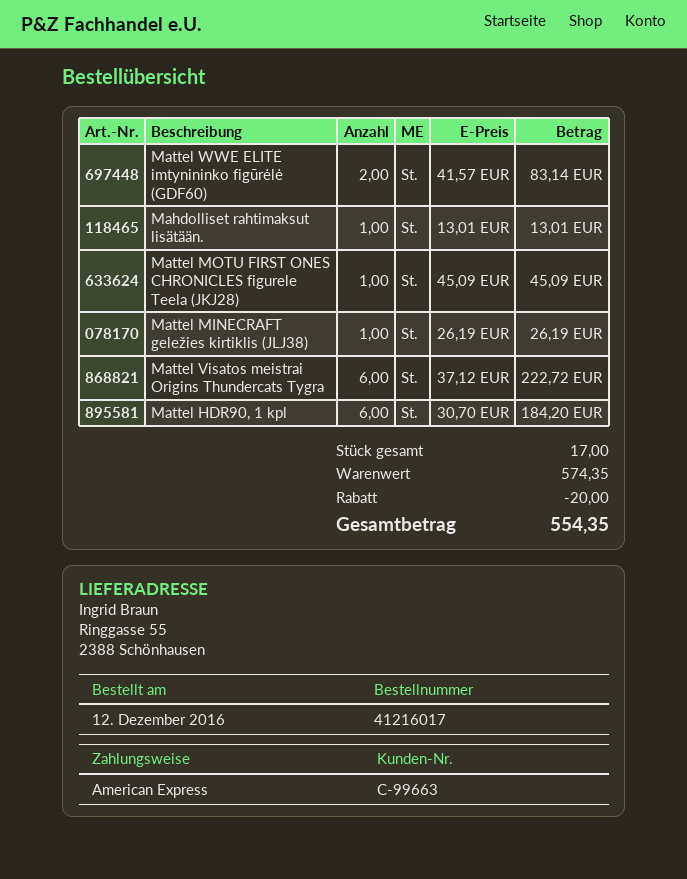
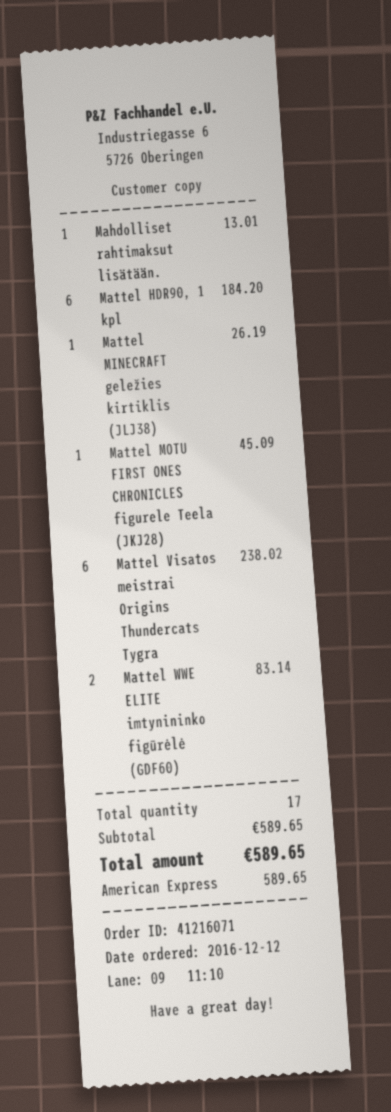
order number: 41216017 -> 41216071
Mattel Visatos meistrai Origins Thundercats Tygra: 6 for 222.72 -> 6 for 238.02
subtotal: 574.35 -> 589.65
discount: 20.00 -> none
total: 554.35 -> 589.65

